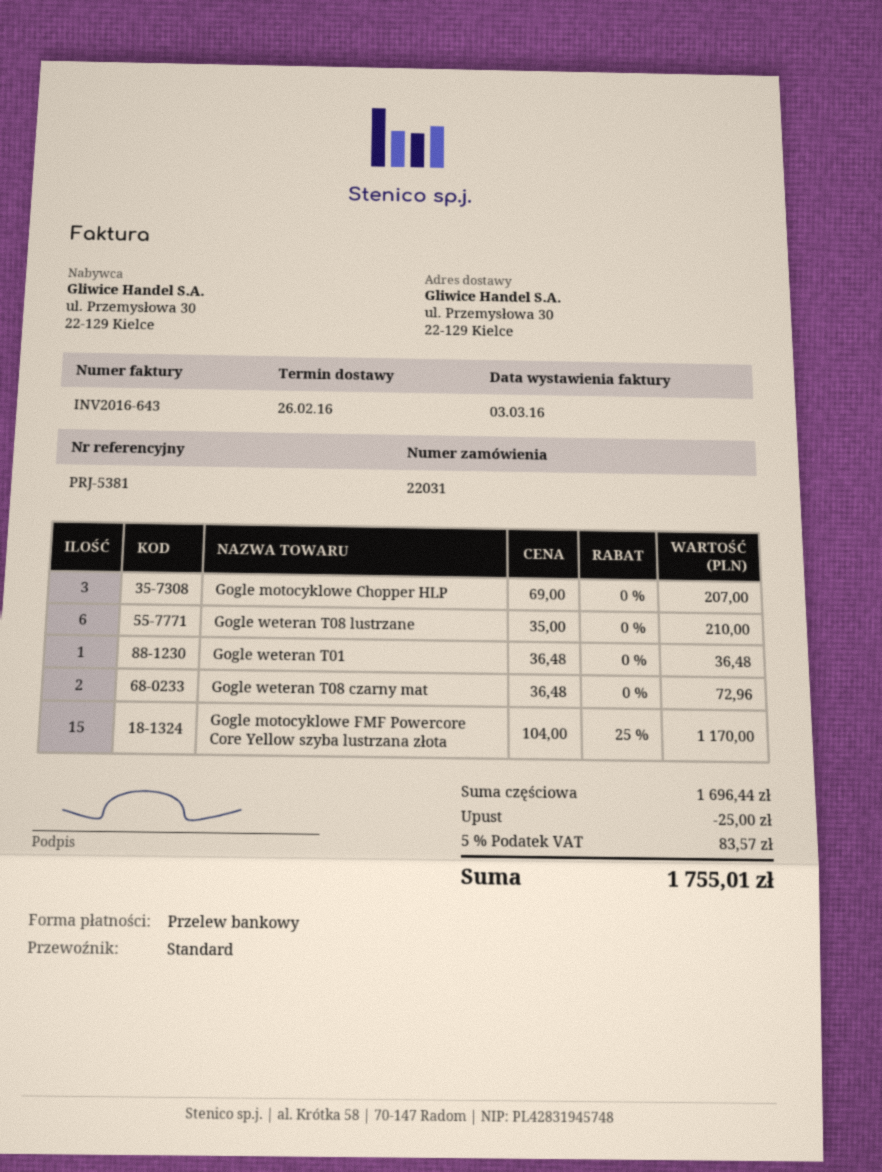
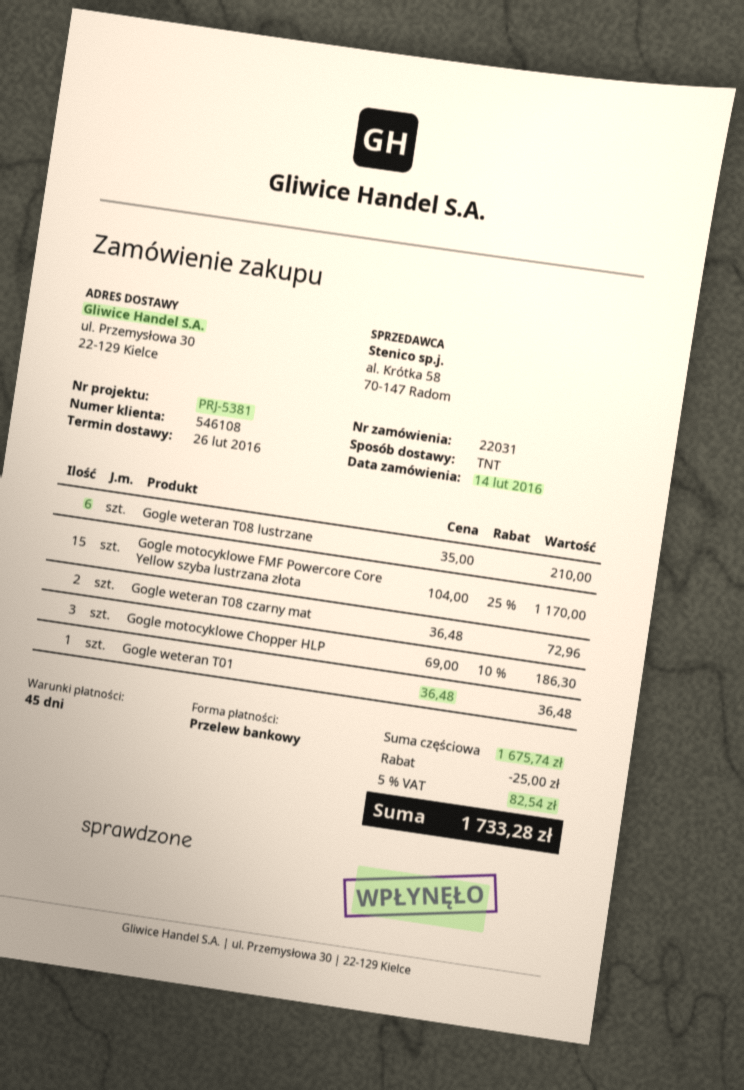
shipping method: standard -> TNT
Gogle motocyklowe Chopper HLP: 3 x 69.00 = 207.00 -> 3 x 69.00 - 10% = 186.30
subtotal: 1696.44 -> 1675.74
tax: 5% = 83.57 -> 5% = 82.54
total: 1755.01 -> 1733.28

